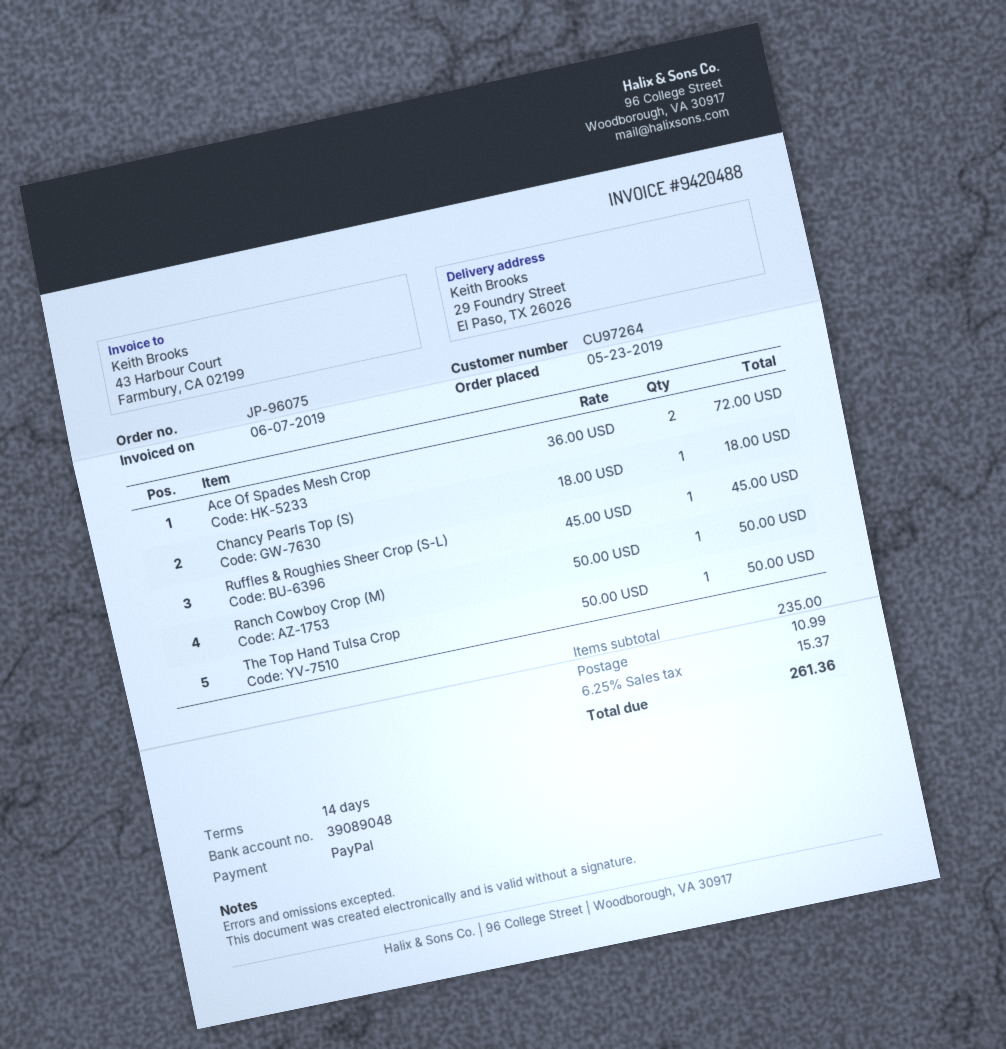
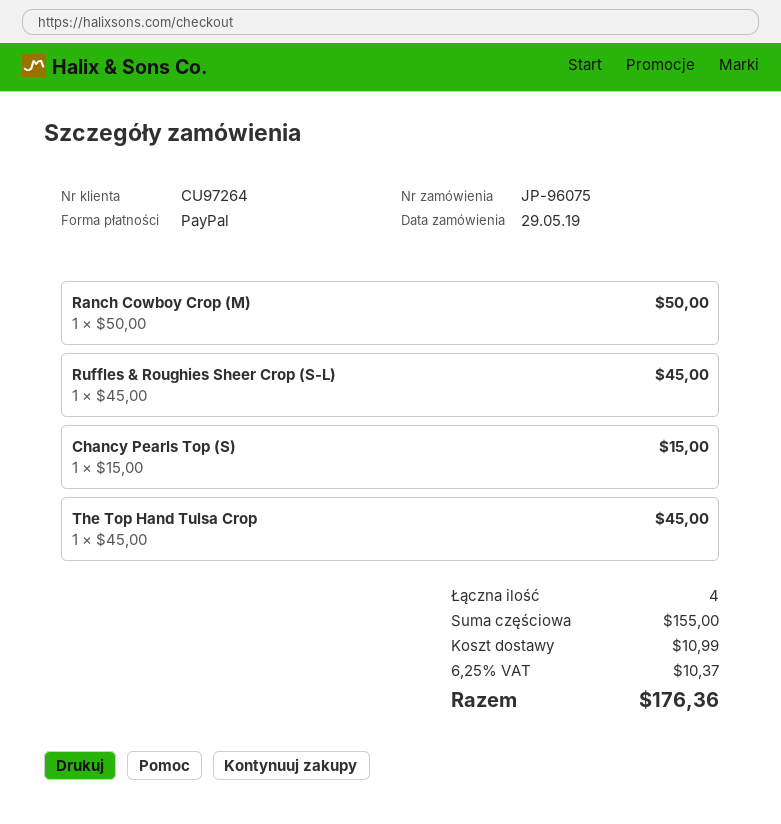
order date: 2019-05-23 -> 2019-05-29
Ace Of Spades Mesh Crop: 2 x 36.00 = 72.00 -> none
Chancy Pearls Top (S): 1 x 18.00 = 18.00 -> 1 x 15.00 = 15.00
The Top Hand Tulsa Crop: 1 x 50.00 = 50.00 -> 1 x 45.00 = 45.00
subtotal: 235.00 -> 155.00
tax: 6.25% = 15.37 -> 6.25% = 10.37
total: 261.36 -> 176.36

